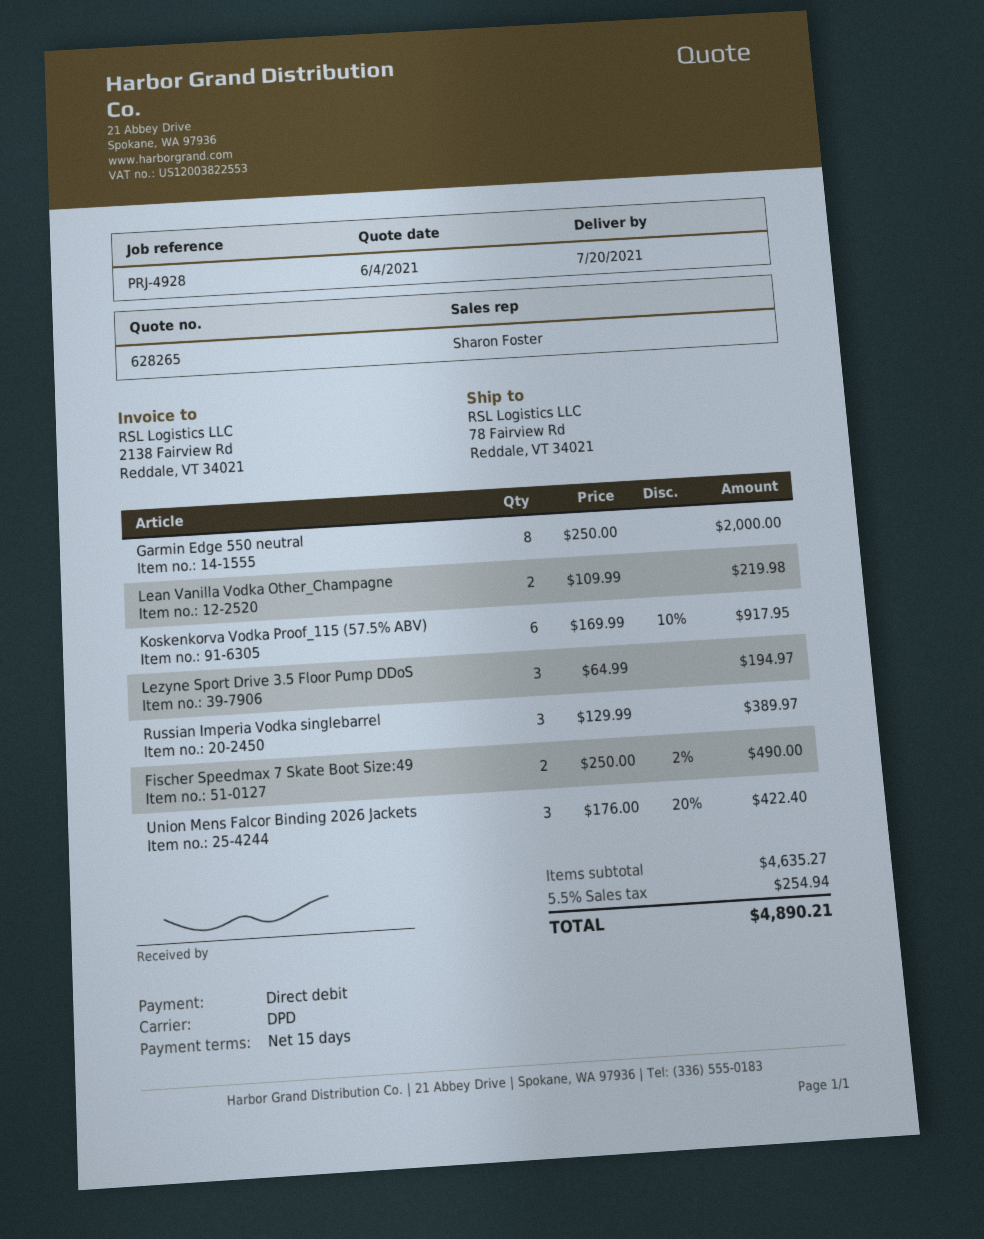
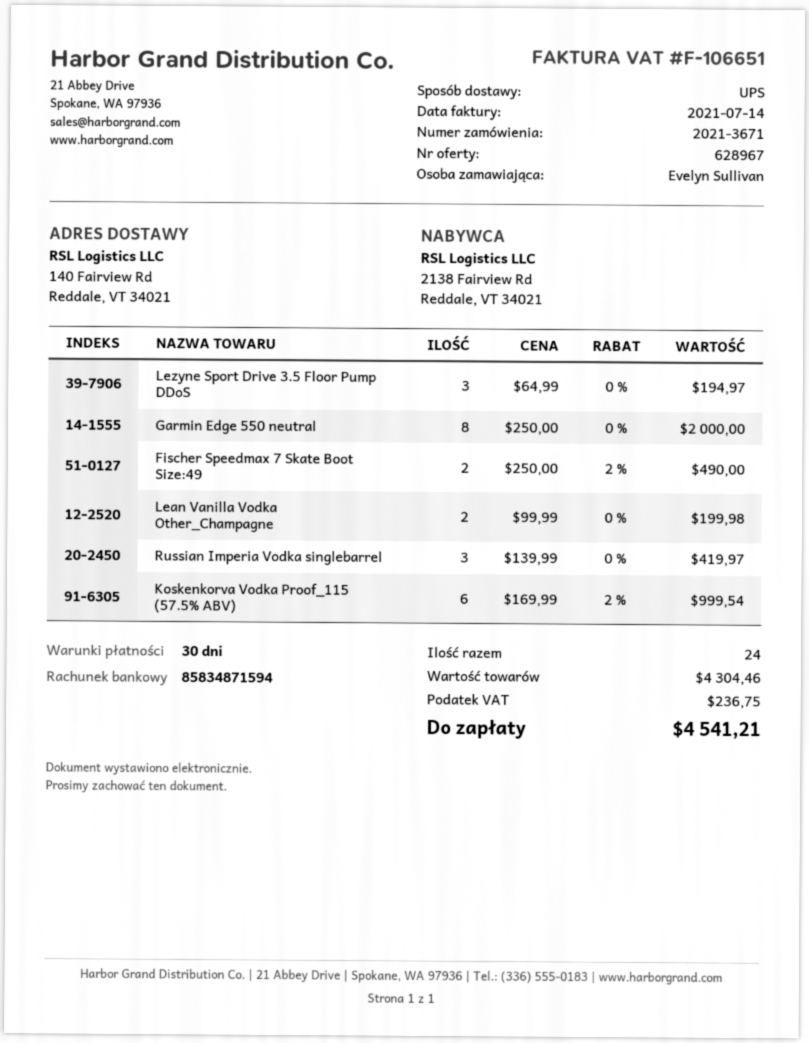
quote number: 628265 -> 628967
payment terms: 15 days -> 30 days
shipping method: DPD -> UPS
ship to: 78 Fairview Rd, Reddale, VT 34021 -> 140 Fairview Rd, Reddale, VT 34021
Lean Vanilla Vodka Other_Champagne: 2 x 109.99 = 219.98 -> 2 x 99.99 = 199.98
Koskenkorva Vodka Proof_115 (57.5% ABV): 6 x 169.99 - 10% = 917.95 -> 6 x 169.99 - 2% = 999.54
Russian Imperia Vodka singlebarrel: 3 x 129.99 = 389.97 -> 3 x 139.99 = 419.97
Union Mens Falcor Binding 2026 Jackets: 3 x 176.00 - 20% = 422.40 -> none
subtotal: 4635.27 -> 4304.46
tax: 254.94 -> 236.75
total: 4890.21 -> 4541.21

